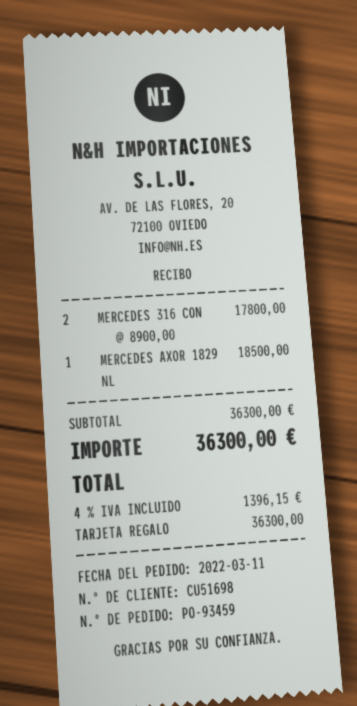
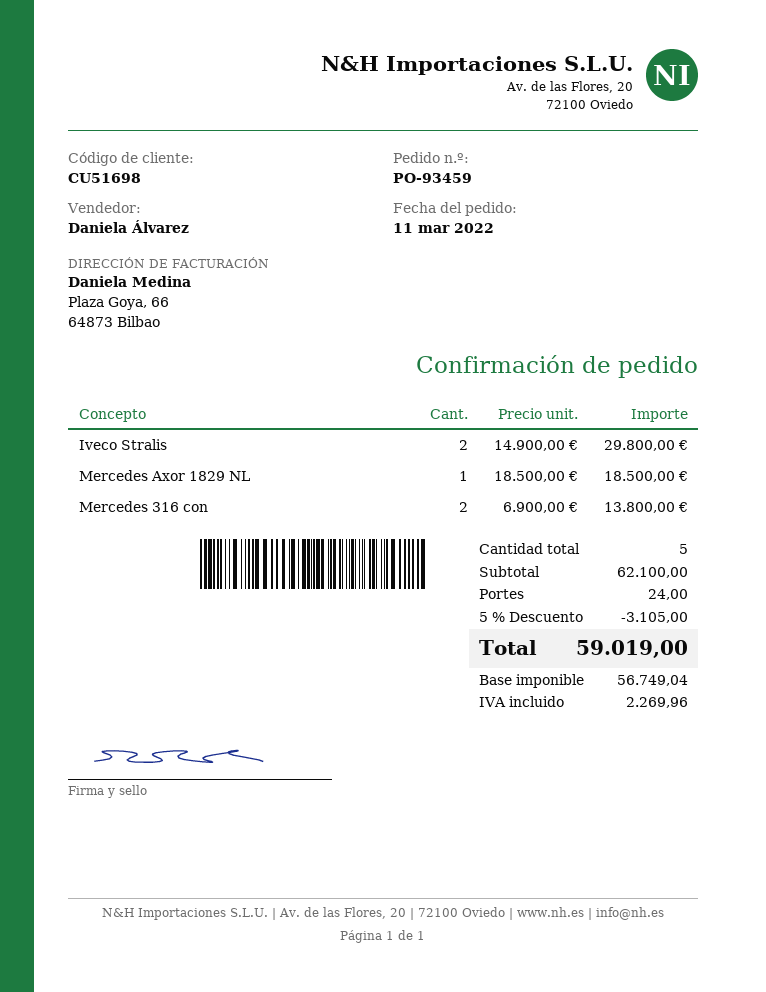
MERCEDES 316 CON: 2 x 8900.00 = 17800.00 -> 2 x 6900.00 = 13800.00
Iveco Stralis: none -> 2 x 14900.00 = 29800.00
subtotal: 36300.00 -> 62100.00
discount: none -> 5% = 3105.00
shipping: none -> 24.00
tax: 1396.15 -> 2269.96
total: 36300.00 -> 59019.00

